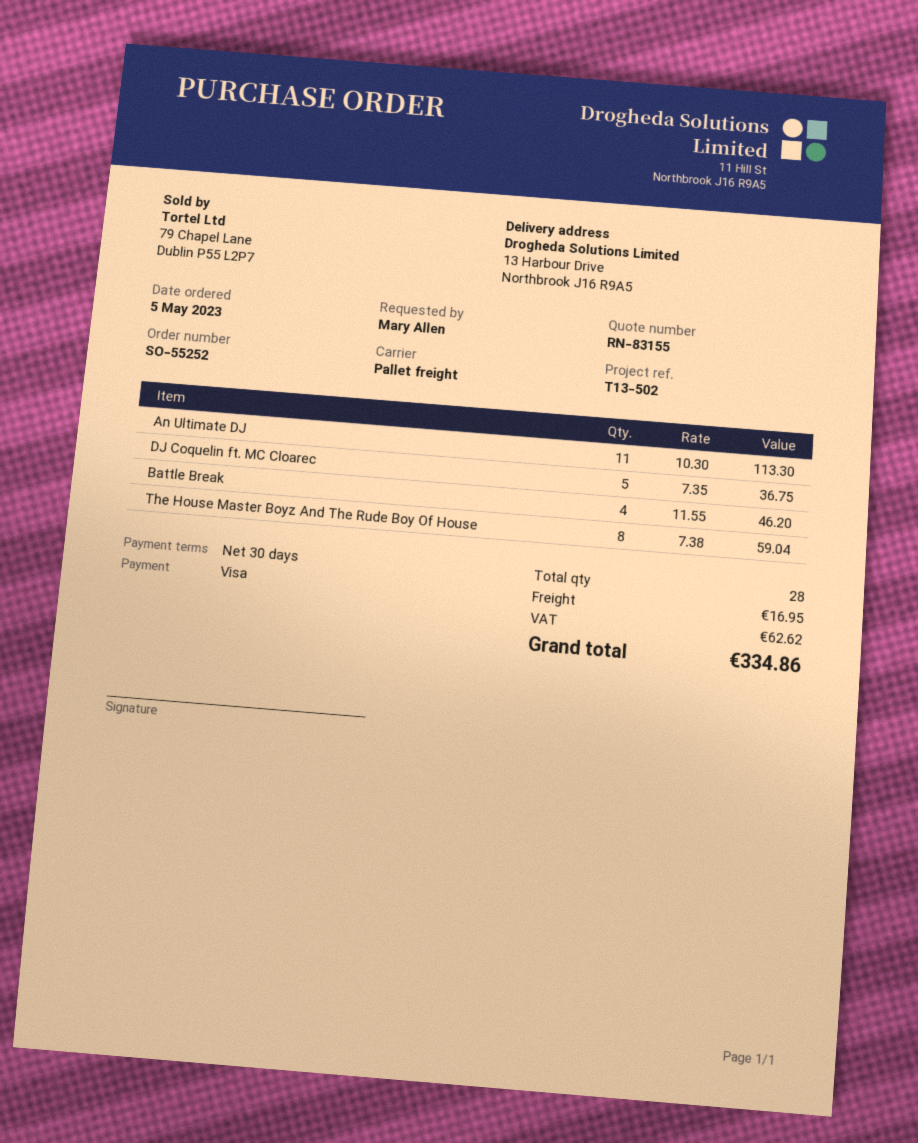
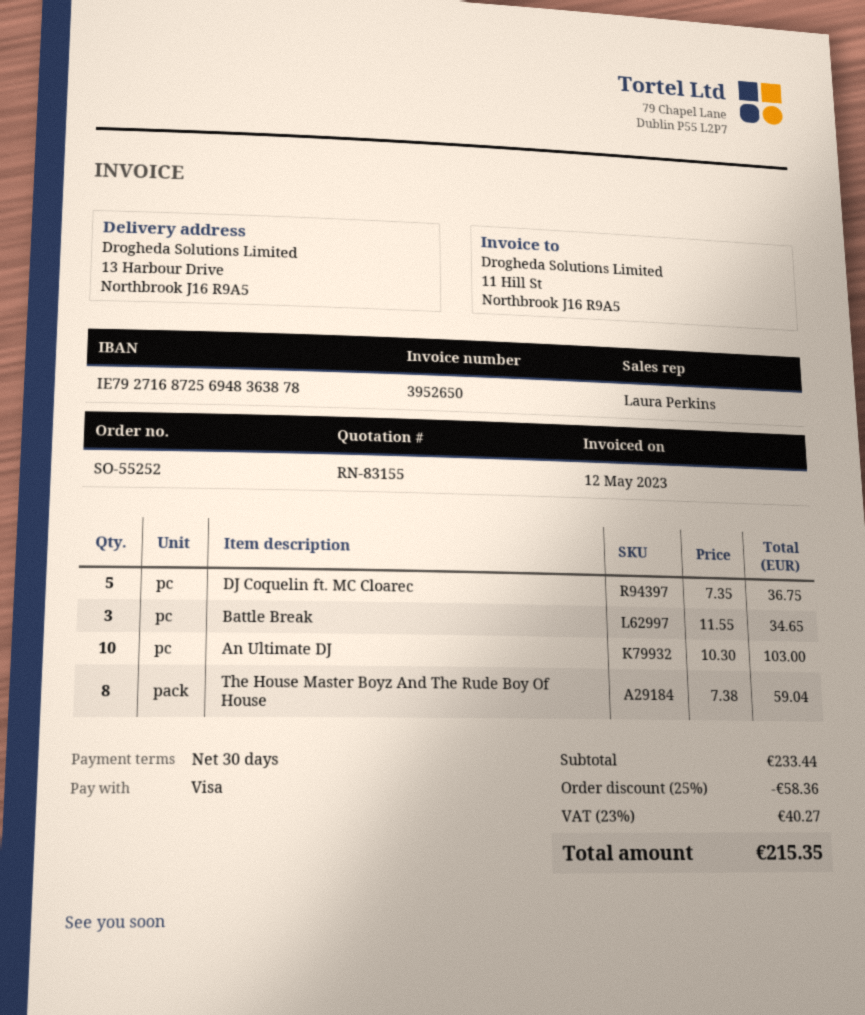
An Ultimate DJ: 11 x 10.30 = 113.30 -> 10 x 10.30 = 103.00
Battle Break: 4 x 11.55 = 46.20 -> 3 x 11.55 = 34.65
discount: none -> 25% = 58.36
shipping: 16.95 -> none
tax: 62.62 -> 40.27
total: 334.86 -> 215.35

